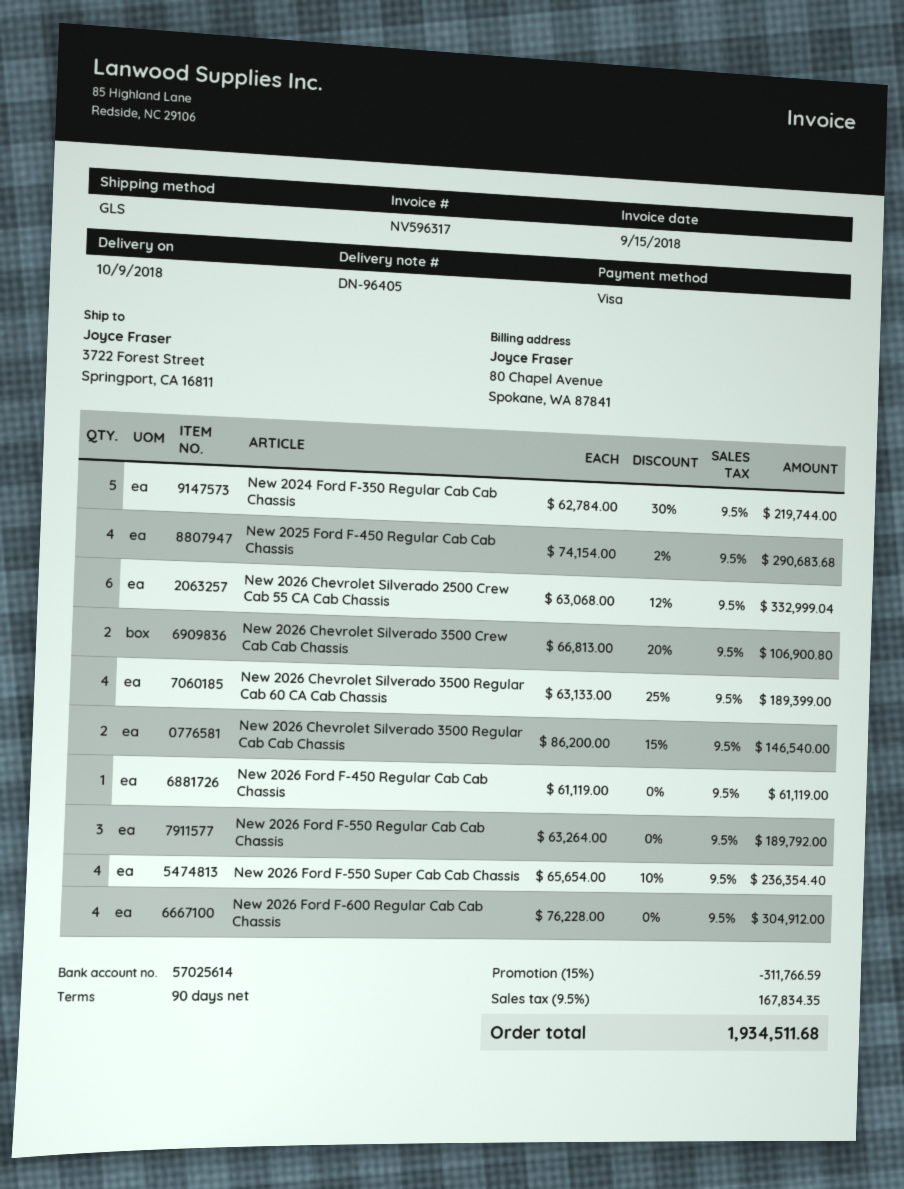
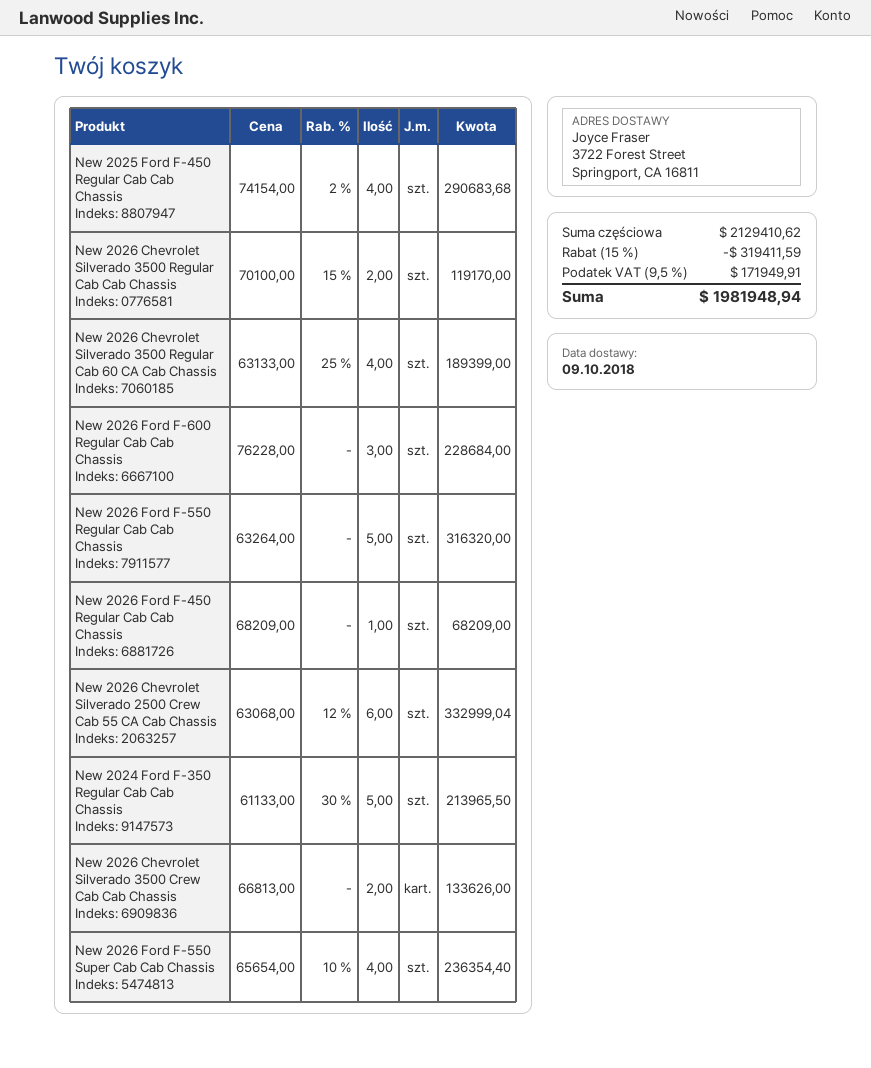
New 2024 Ford F-350 Regular Cab Cab Chassis: 5 x 62784.00 - 30% = 219744.00 -> 5 x 61133.00 - 30% = 213965.50
New 2026 Chevrolet Silverado 3500 Crew Cab Cab Chassis: 2 x 66813.00 - 20% = 106900.80 -> 2 x 66813.00 = 133626.00
New 2026 Chevrolet Silverado 3500 Regular Cab Cab Chassis: 2 x 86200.00 - 15% = 146540.00 -> 2 x 70100.00 - 15% = 119170.00
New 2026 Ford F-450 Regular Cab Cab Chassis: 1 x 61119.00 = 61119.00 -> 1 x 68209.00 = 68209.00
New 2026 Ford F-550 Regular Cab Cab Chassis: 3 x 63264.00 = 189792.00 -> 5 x 63264.00 = 316320.00
New 2026 Ford F-600 Regular Cab Cab Chassis: 4 x 76228.00 = 304912.00 -> 3 x 76228.00 = 228684.00
discount: 15% = 311766.59 -> 15% = 319411.59
tax: 9.5% = 167834.35 -> 9.5% = 171949.91
total: 1934511.68 -> 1981948.94

